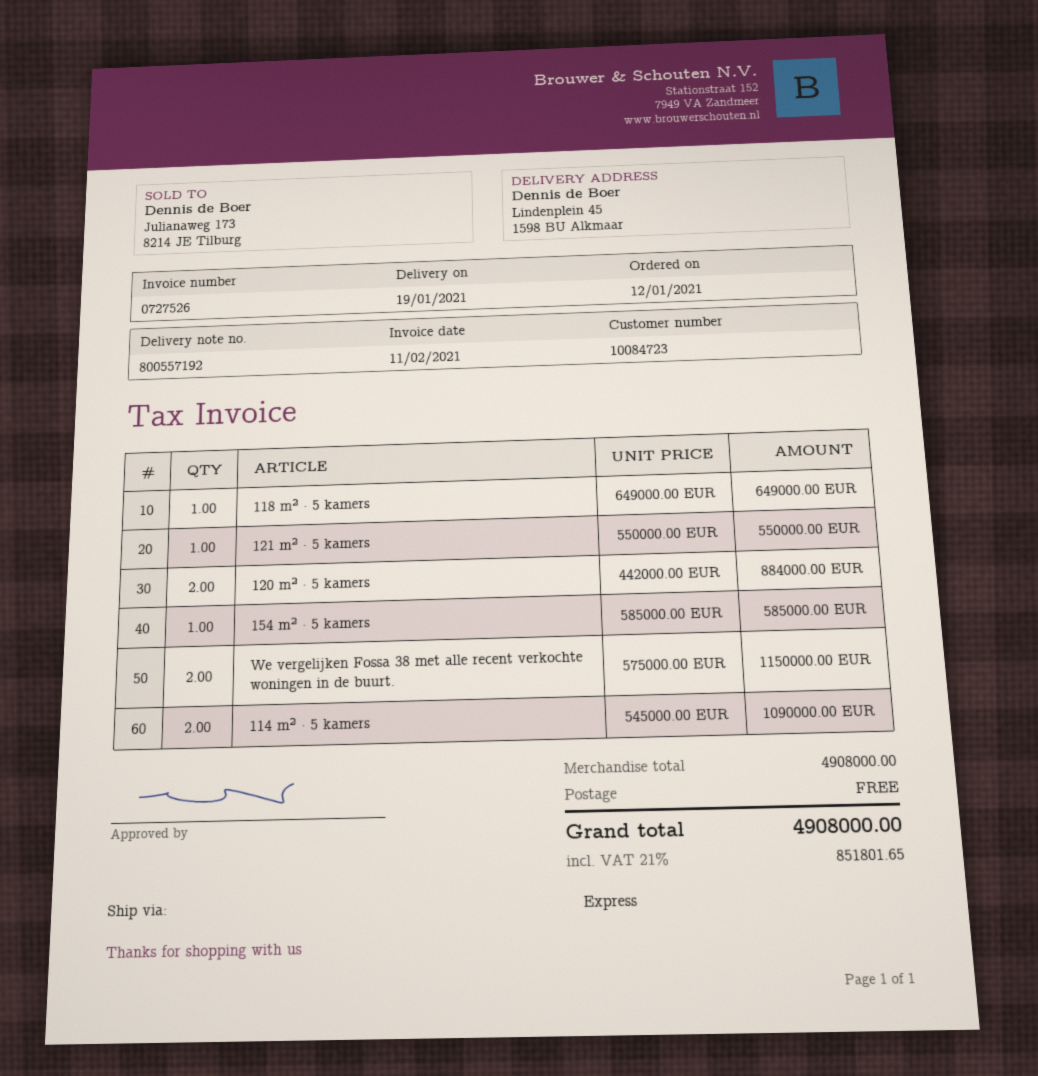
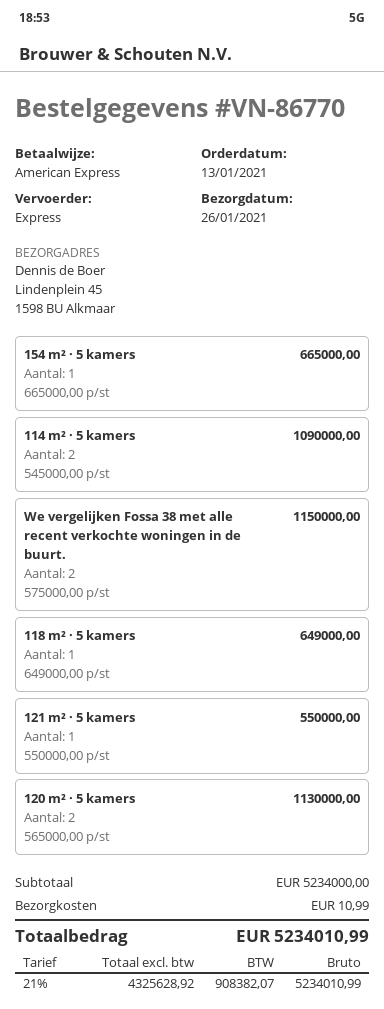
order date: 2021-01-12 -> 2021-01-13
delivery date: 2021-01-19 -> 2021-01-26
120 m² · 5 kamers: 2 x 442000.00 = 884000.00 -> 2 x 565000.00 = 1130000.00
154 m² · 5 kamers: 1 x 585000.00 = 585000.00 -> 1 x 665000.00 = 665000.00
subtotal: 4908000.00 -> 5234000.00
shipping: 0.00 -> 10.99
tax: 21% = 851801.65 -> 21% = 908382.07
total: 4908000.00 -> 5234010.99

